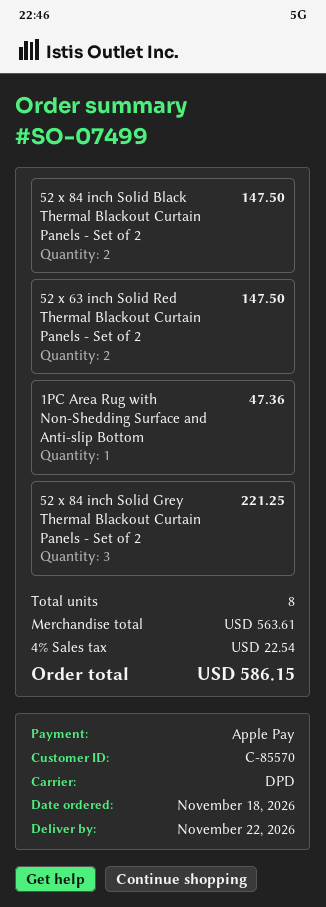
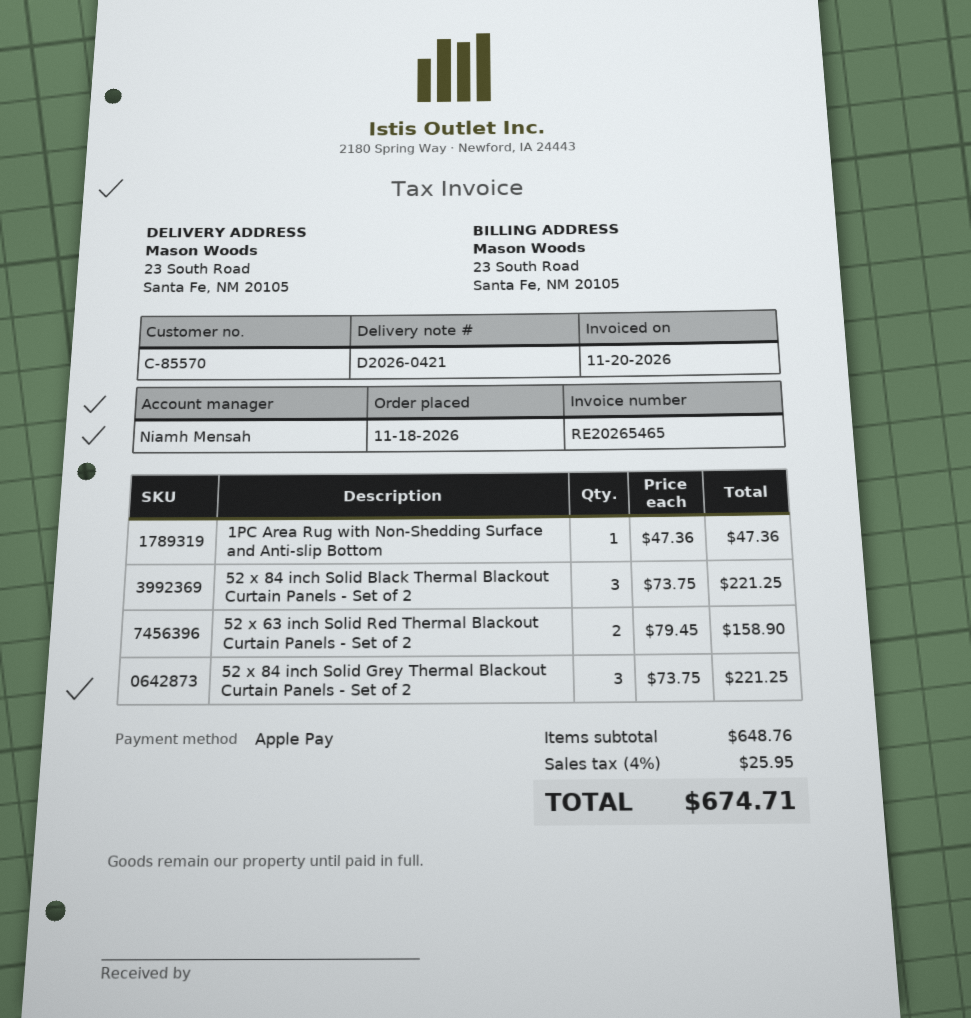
52 x 84 inch Solid Black Thermal Blackout Curtain Panels - Set of 2: 2 for 147.50 -> 3 for 221.25
52 x 63 inch Solid Red Thermal Blackout Curtain Panels - Set of 2: 2 for 147.50 -> 2 for 158.90
subtotal: 563.61 -> 648.76
tax: 4% = 22.54 -> 4% = 25.95
total: 586.15 -> 674.71

